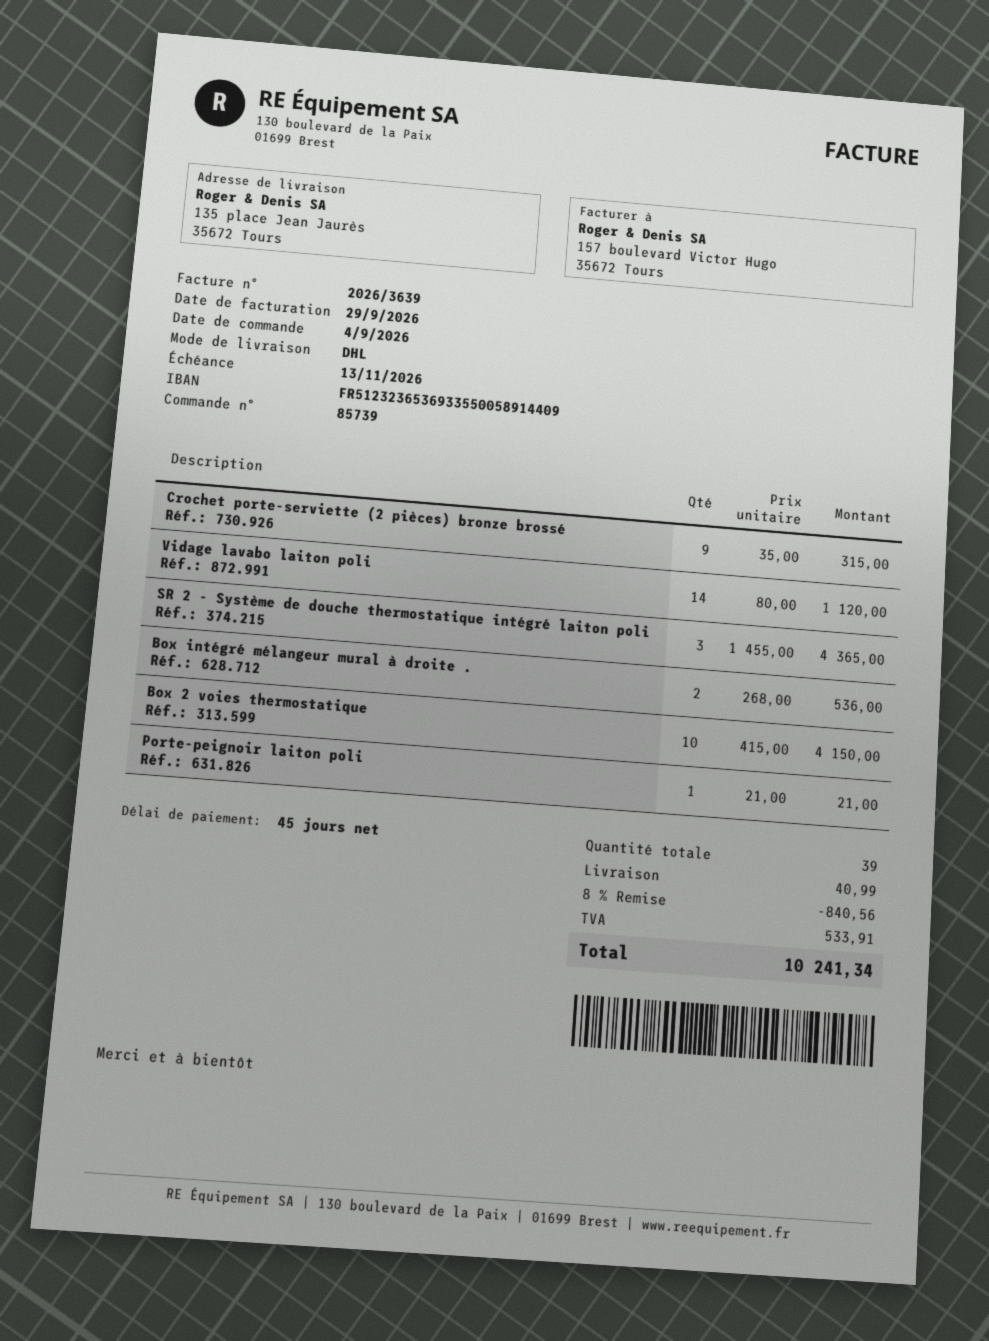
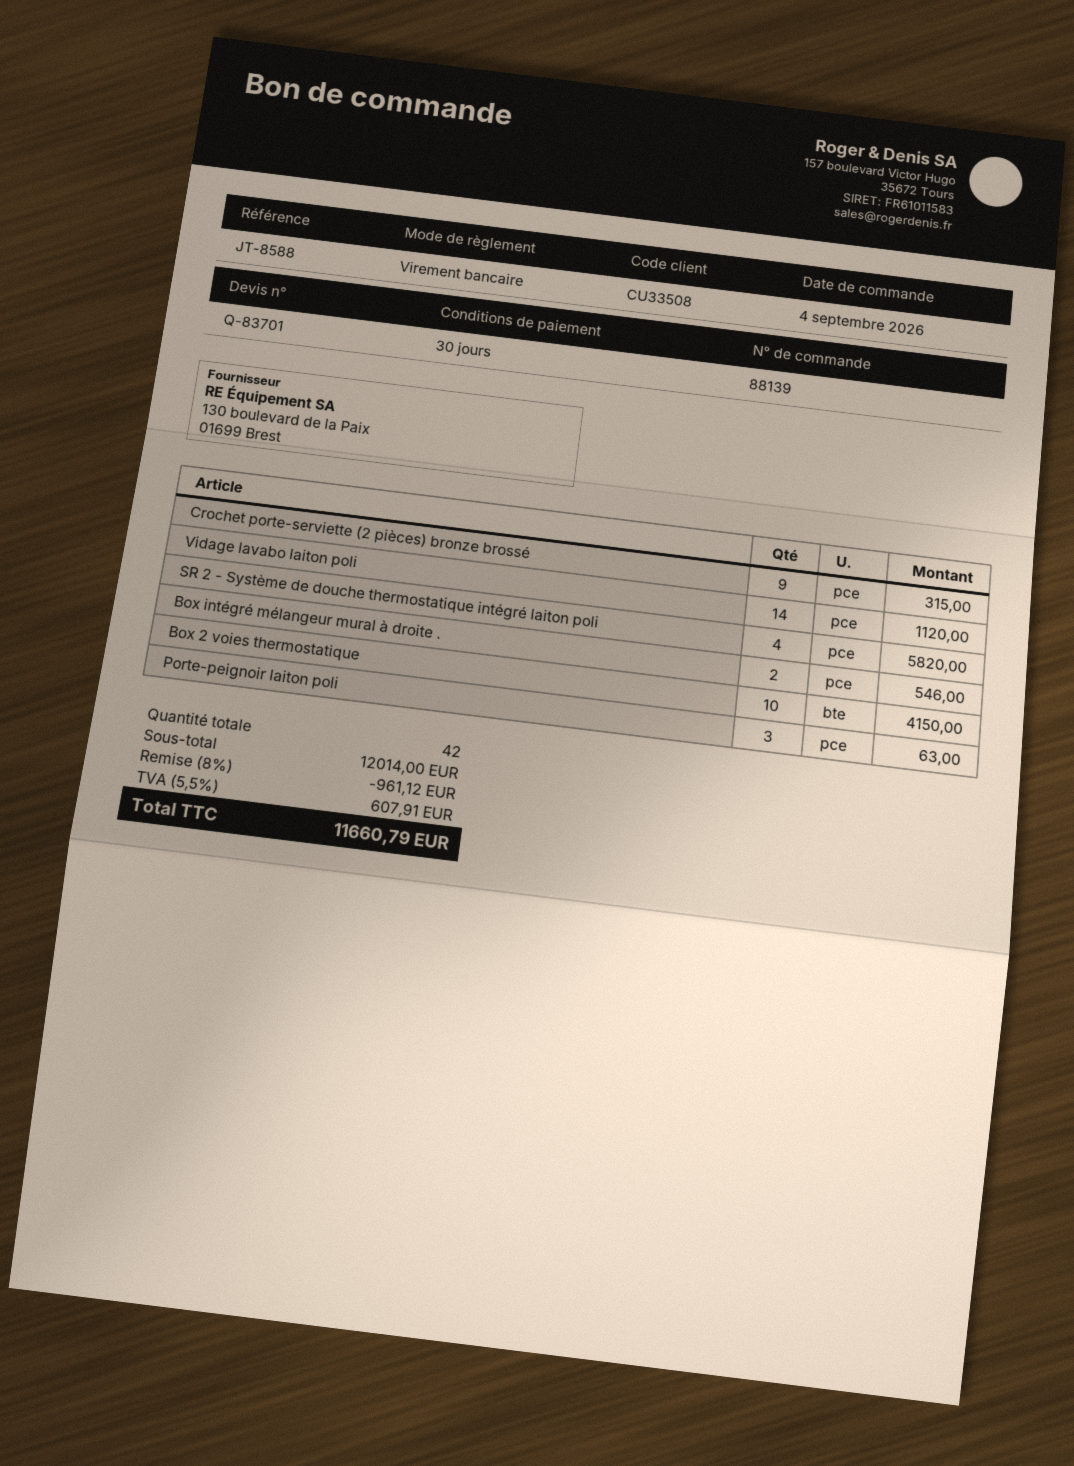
order number: 85739 -> 88139
payment terms: 45 days -> 30 days
SR 2 - Système de douche thermostatique intégré laiton poli: 3 for 4365.00 -> 4 for 5820.00
Box intégré mélangeur mural à droite .: 2 for 536.00 -> 2 for 546.00
Porte-peignoir laiton poli: 1 for 21.00 -> 3 for 63.00
total quantity: 39 -> 42
discount: 8% = 840.56 -> 8% = 961.12
shipping: 40.99 -> none
tax: 533.91 -> 607.91
total: 10241.34 -> 11660.79

